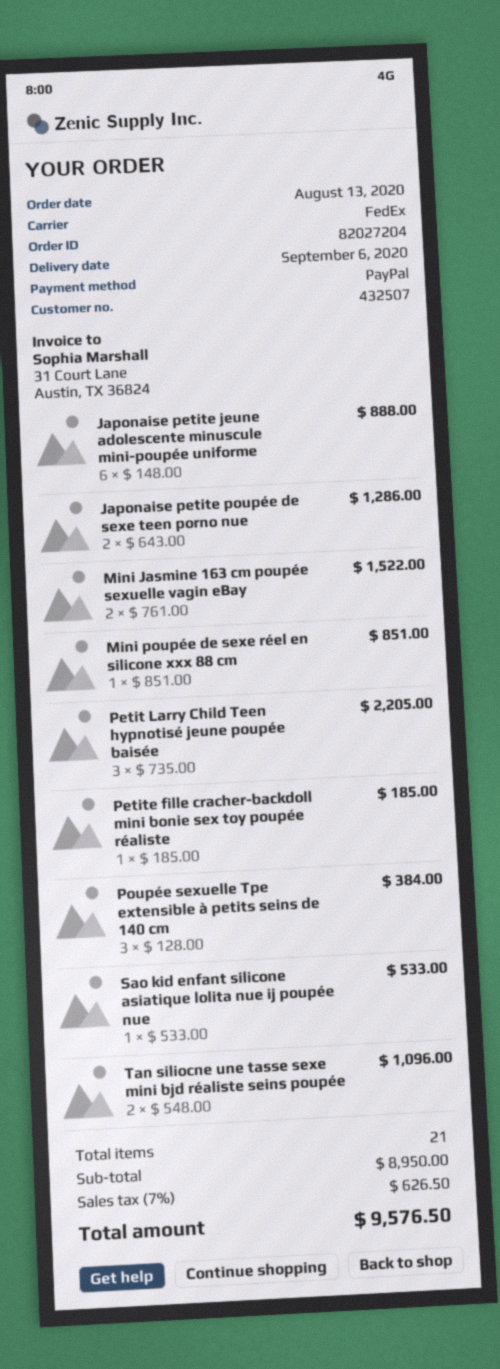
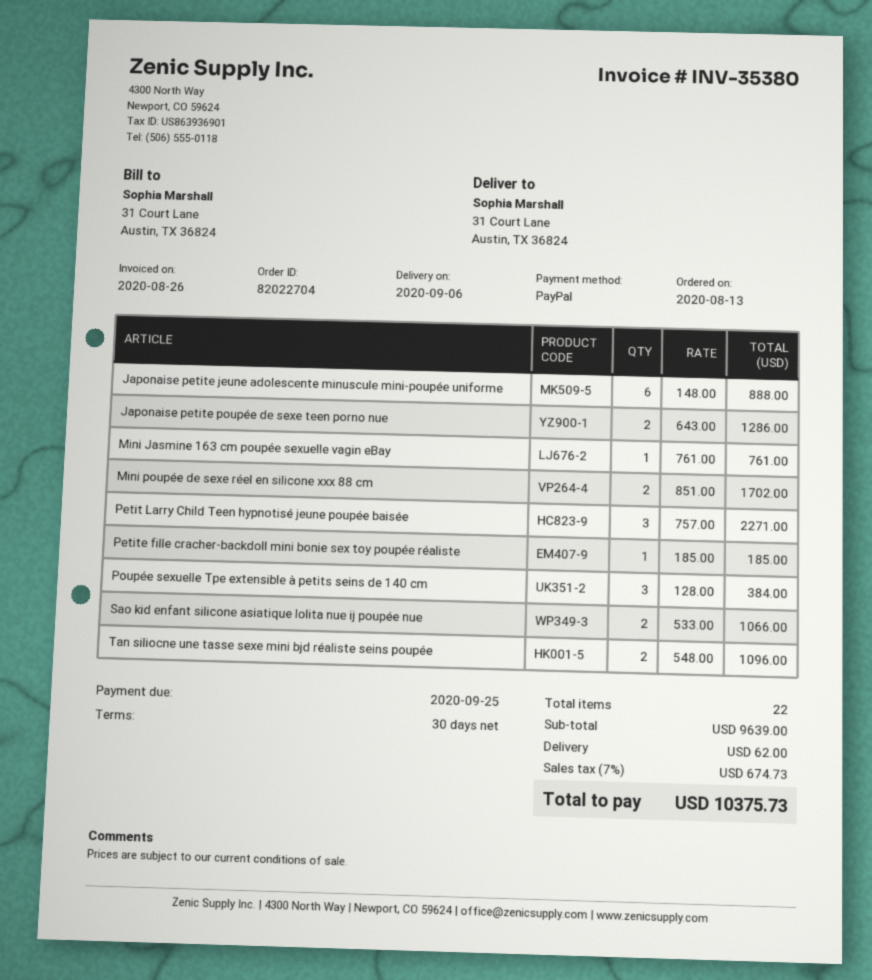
order number: 82027204 -> 82022704
Mini Jasmine 163 cm poupée sexuelle vagin eBay: 2 x 761.00 = 1522.00 -> 1 x 761.00 = 761.00
Mini poupée de sexe réel en silicone xxx 88 cm: 1 x 851.00 = 851.00 -> 2 x 851.00 = 1702.00
Petit Larry Child Teen hypnotisé jeune poupée baisée: 3 x 735.00 = 2205.00 -> 3 x 757.00 = 2271.00
Sao kid enfant silicone asiatique lolita nue ij poupée nue: 1 x 533.00 = 533.00 -> 2 x 533.00 = 1066.00
total quantity: 21 -> 22
subtotal: 8950.00 -> 9639.00
shipping: none -> 62.00
tax: 7% = 626.50 -> 7% = 674.73
total: 9576.50 -> 10375.73

